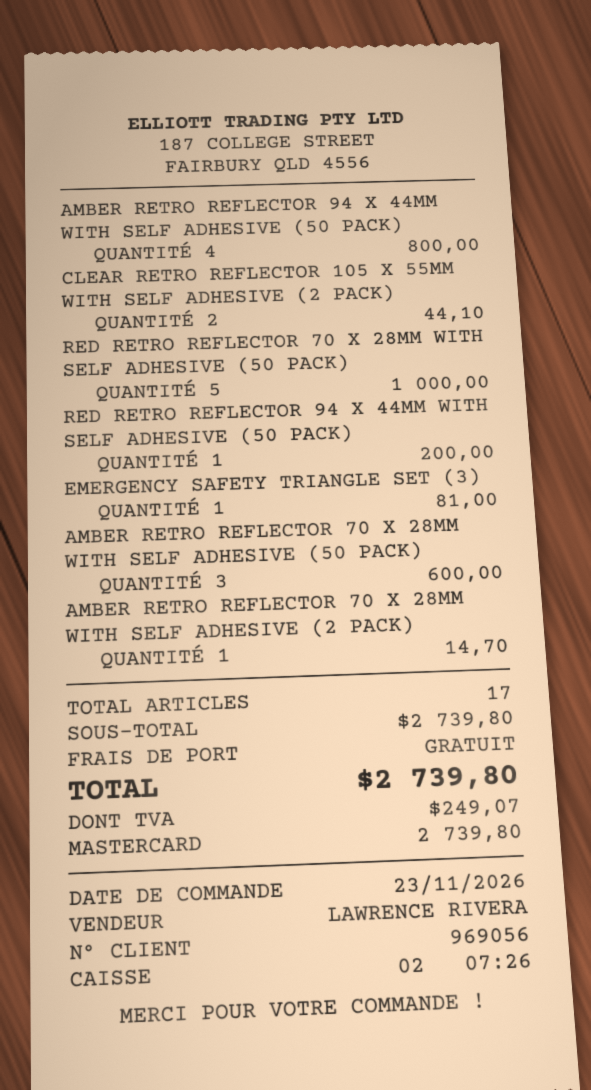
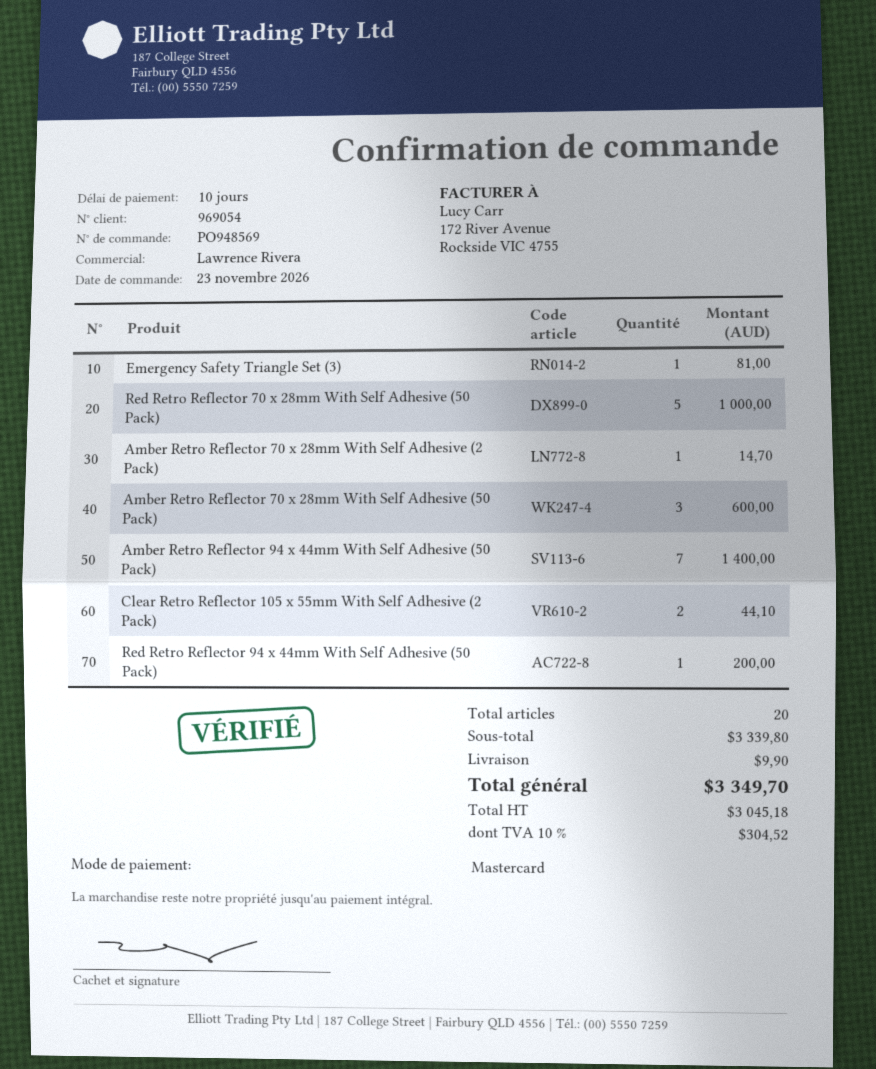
customer number: 969056 -> 969054
AMBER RETRO REFLECTOR 94 X 44MM WITH SELF ADHESIVE (50 PACK): 4 for 800.00 -> 7 for 1400.00
total quantity: 17 -> 20
subtotal: 2739.80 -> 3339.80
shipping: 0.00 -> 9.90
tax: 249.07 -> 304.52
total: 2739.80 -> 3349.70

